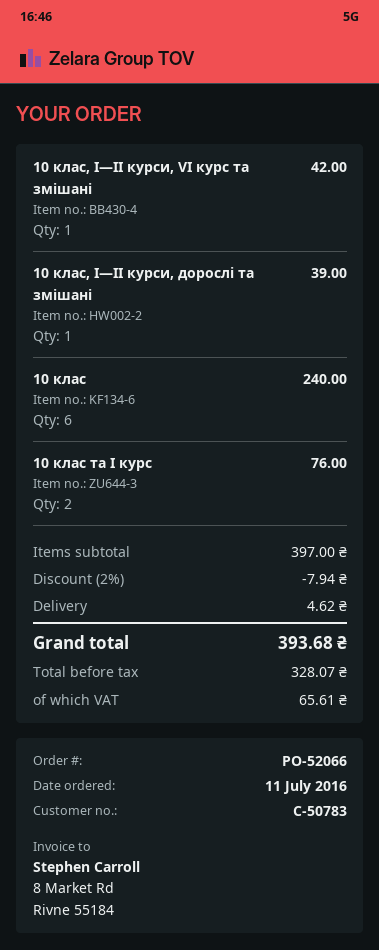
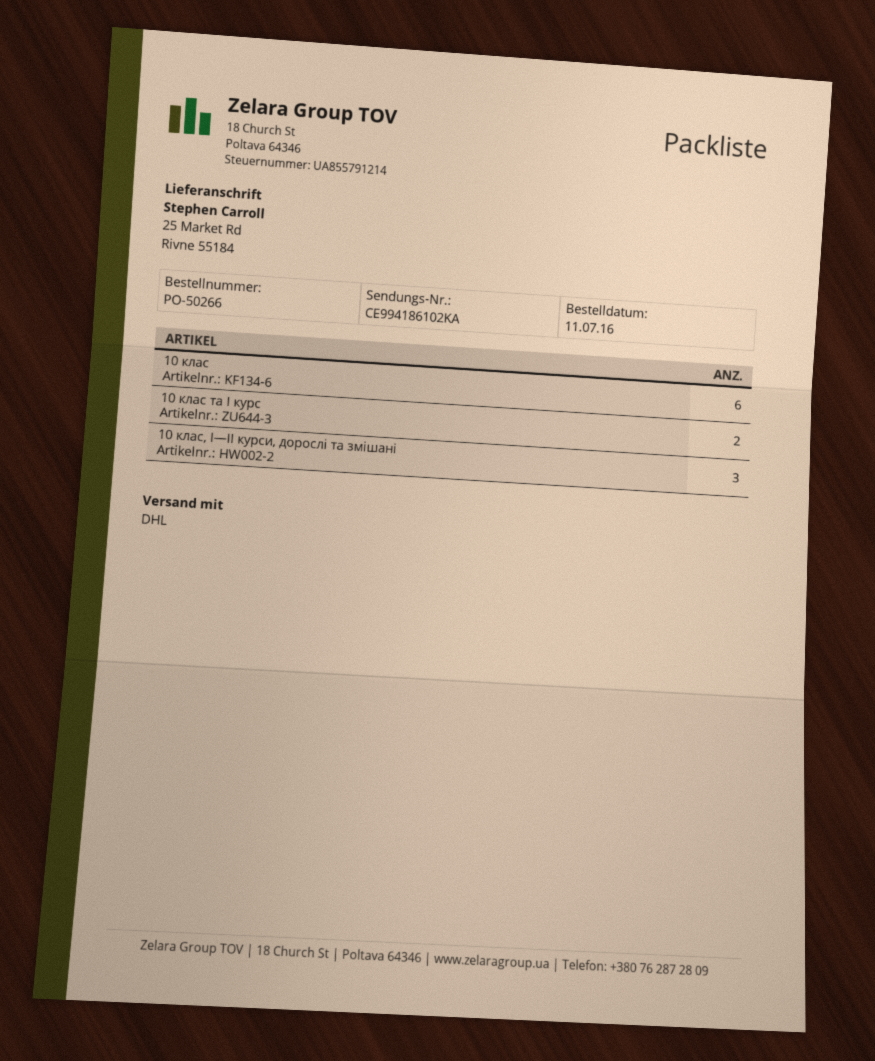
order number: PO-52066 -> PO-50266
10 клас, I—II курси, VI курс та змішані: 1 -> none
10 клас, I—II курси, дорослі та змішані: 1 -> 3

